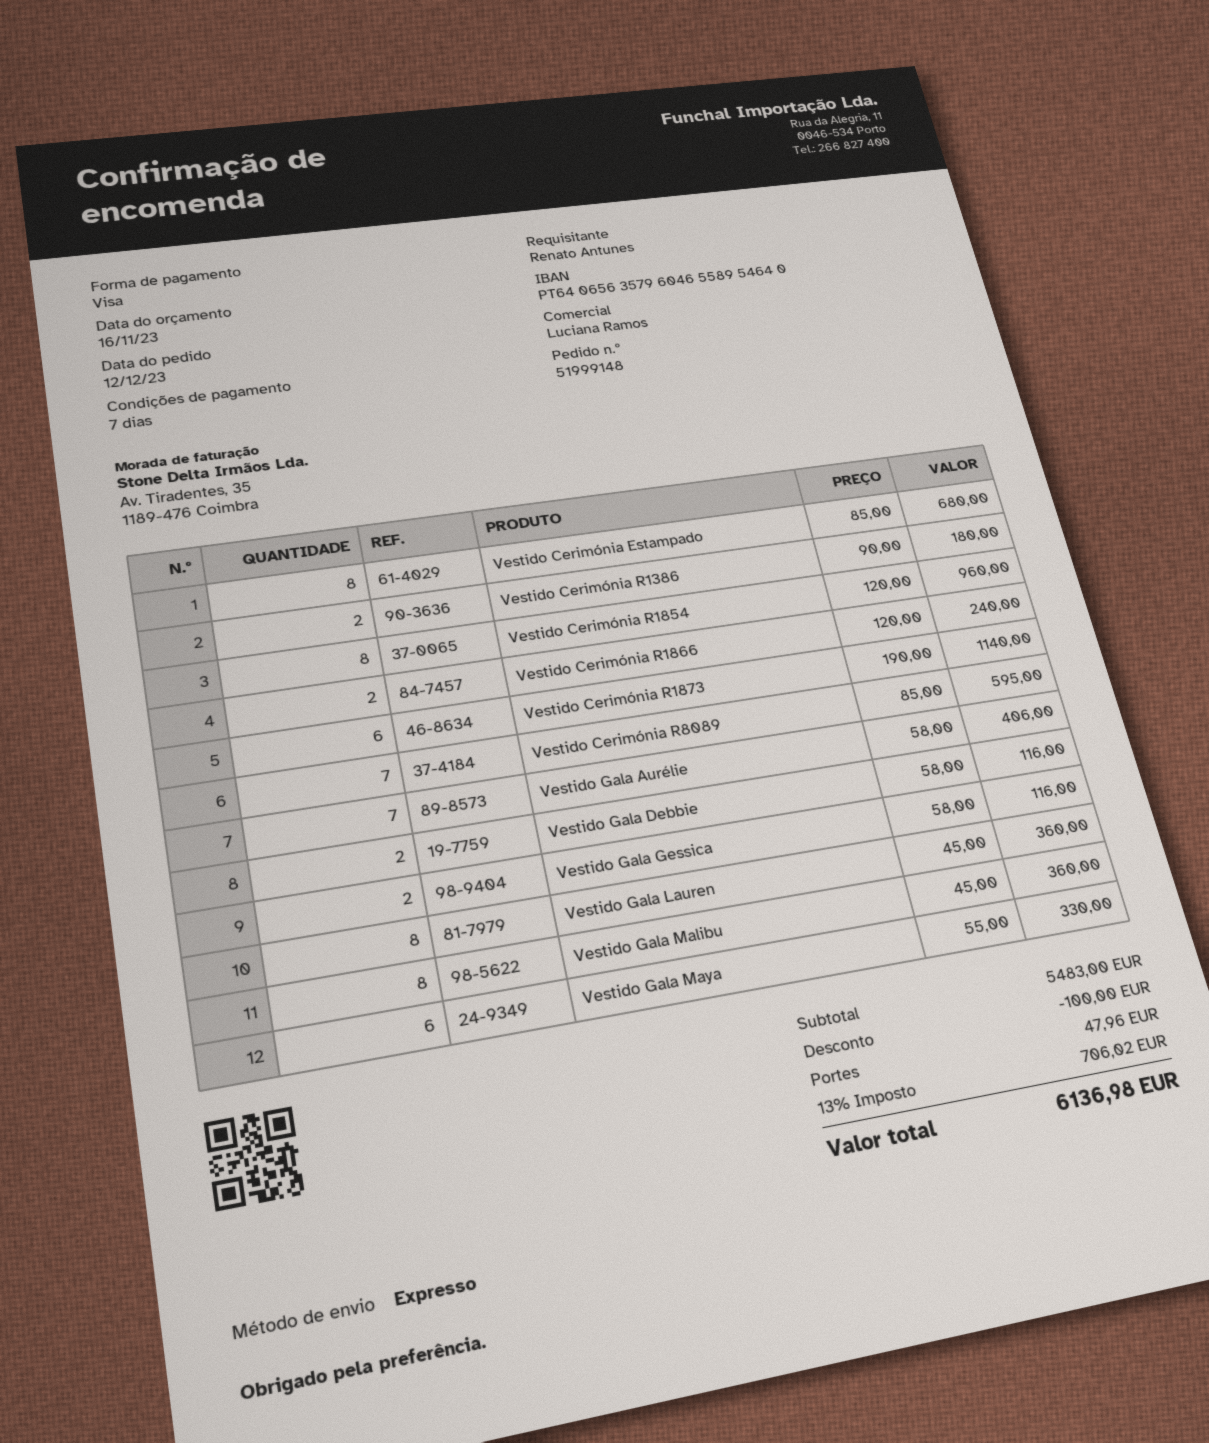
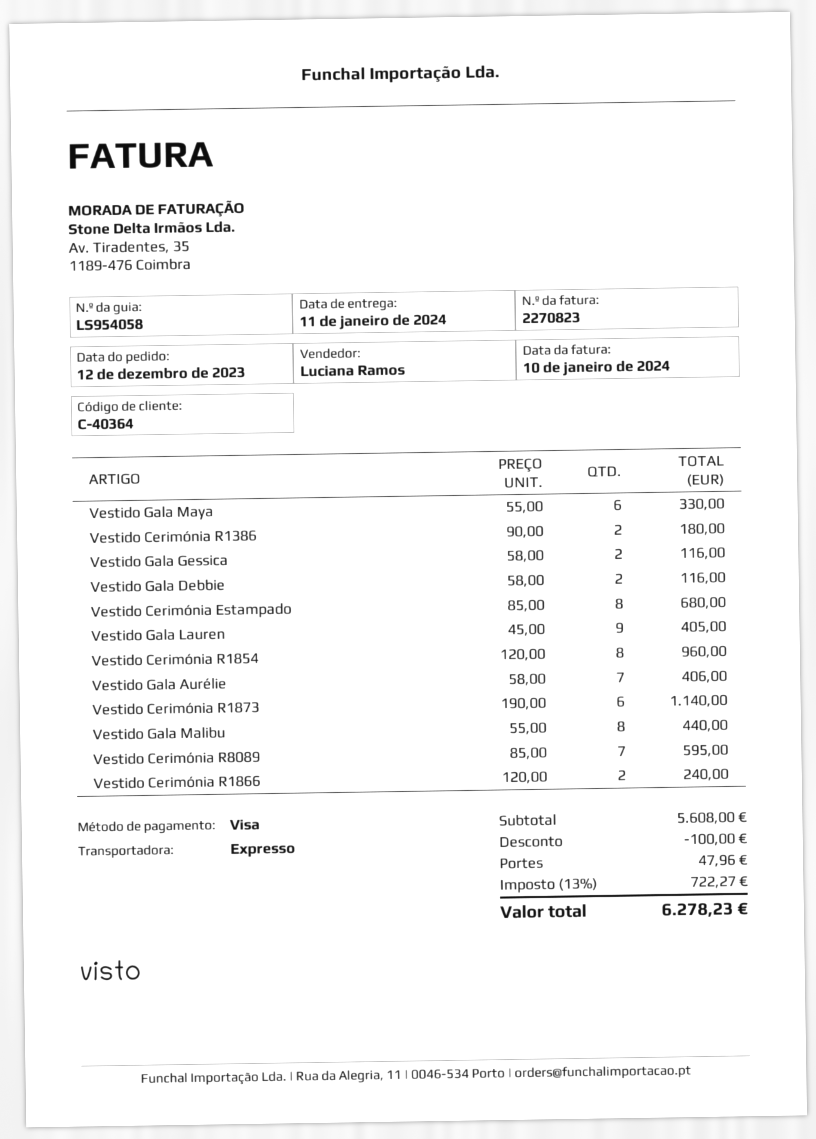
Vestido Gala Lauren: 8 x 45.00 = 360.00 -> 9 x 45.00 = 405.00
Vestido Gala Malibu: 8 x 45.00 = 360.00 -> 8 x 55.00 = 440.00
subtotal: 5483.00 -> 5608.00
tax: 13% = 706.02 -> 13% = 722.27
total: 6136.98 -> 6278.23

